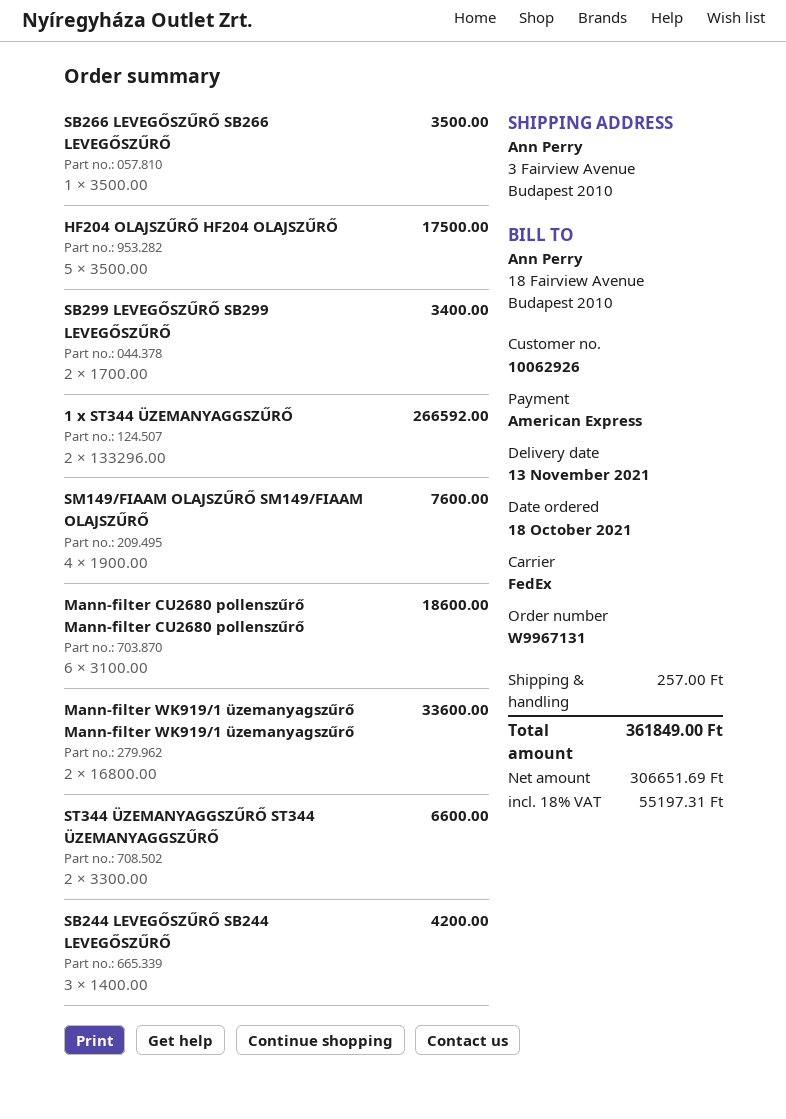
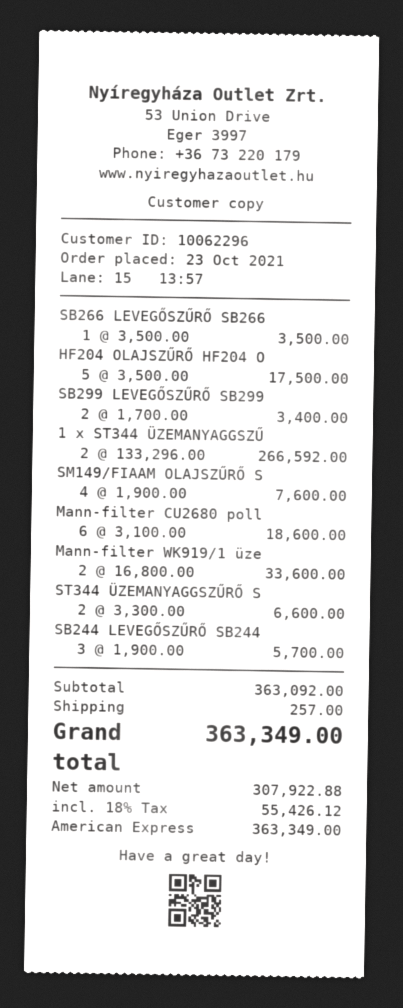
order date: 2021-10-18 -> 2021-10-23
customer number: 10062926 -> 10062296
SB244 LEVEGŐSZŰRŐ SB244 LEVEGŐSZŰRŐ: 3 x 1400.00 = 4200.00 -> 3 x 1900.00 = 5700.00
net: 306651.69 -> 307922.88
tax: 18% = 55197.31 -> 18% = 55426.12
total: 361849.00 -> 363349.00

